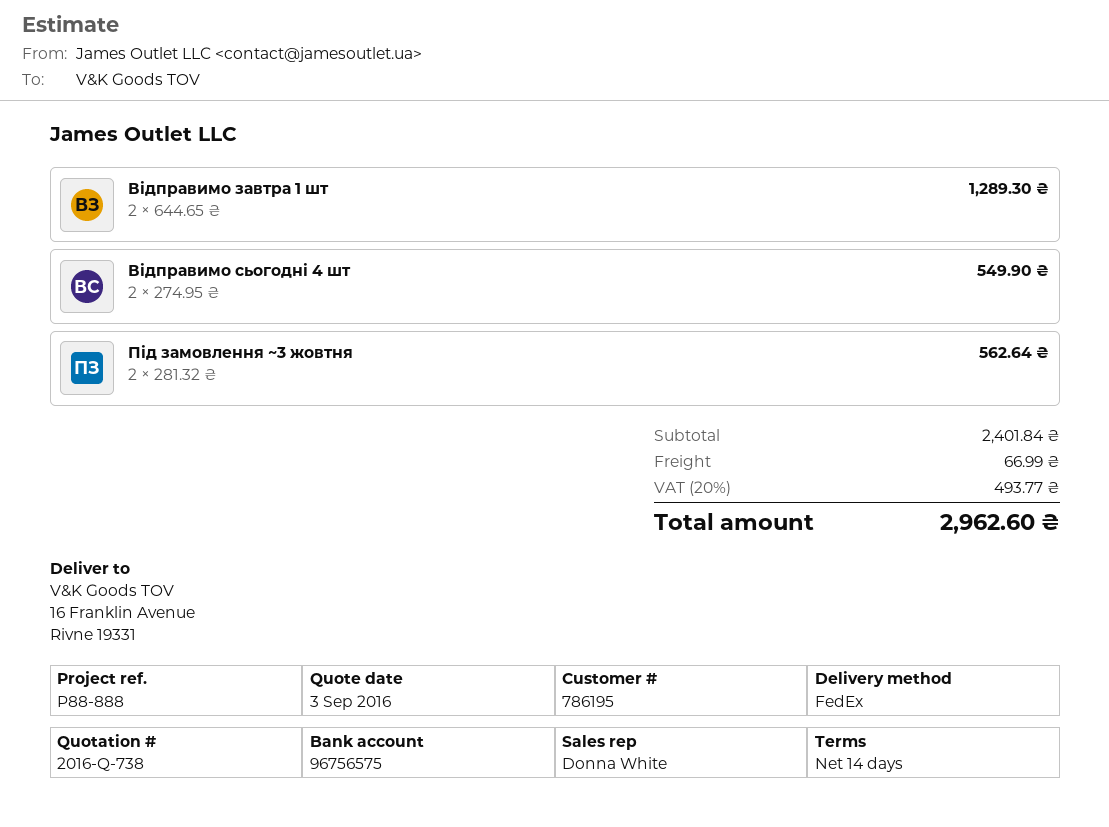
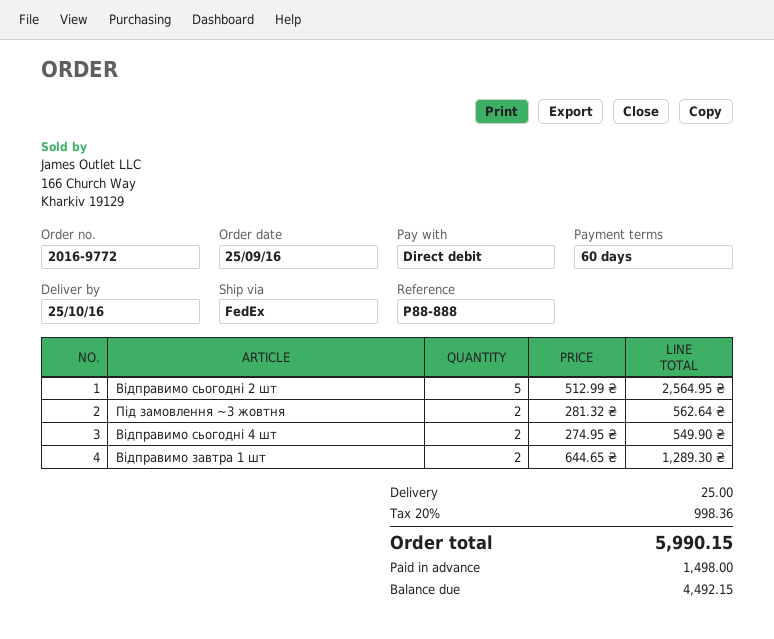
payment terms: 14 days -> 60 days
Відправимо сьогодні 2 шт: none -> 5 x 512.99 = 2564.95
shipping: 66.99 -> 25.00
tax: 20% = 493.77 -> 20% = 998.36
total: 2962.60 -> 5990.15

